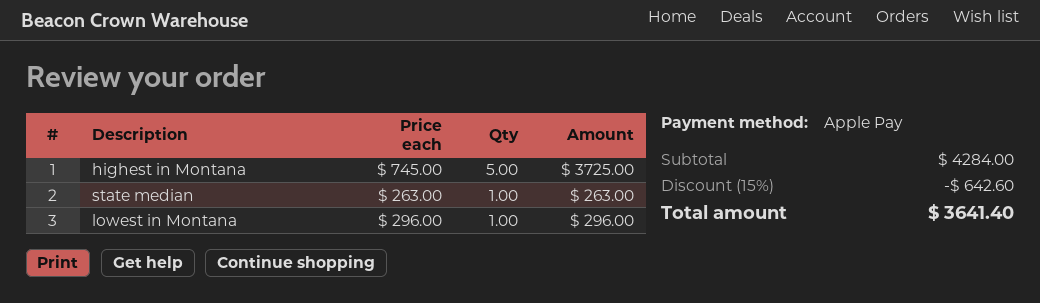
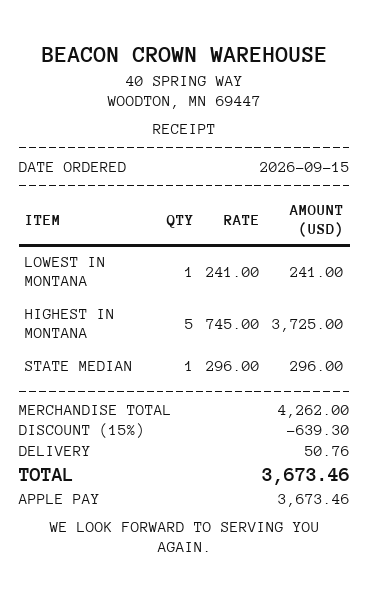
state median: 1 x 263.00 = 263.00 -> 1 x 296.00 = 296.00
lowest in Montana: 1 x 296.00 = 296.00 -> 1 x 241.00 = 241.00
subtotal: 4284.00 -> 4262.00
discount: 15% = 642.60 -> 15% = 639.30
shipping: none -> 50.76
total: 3641.40 -> 3673.46

